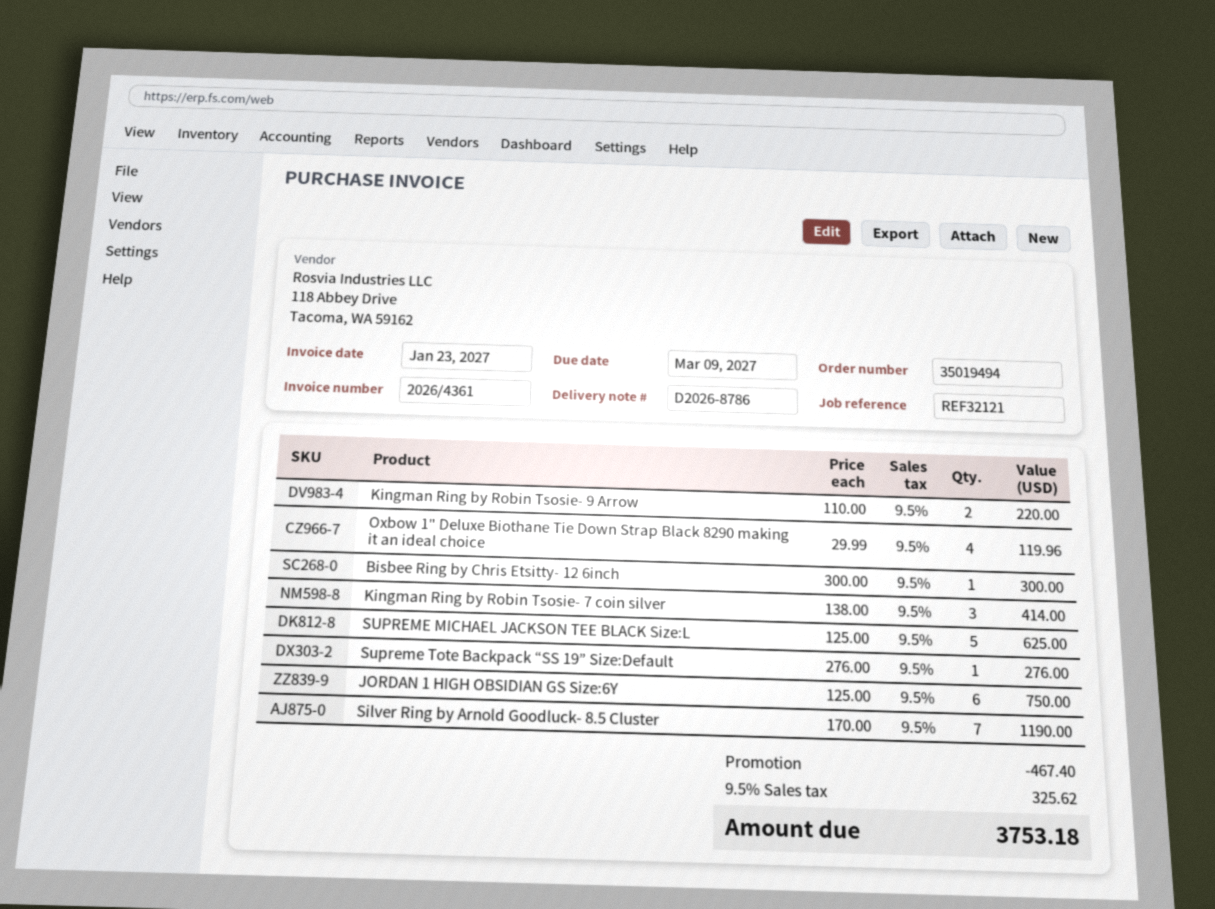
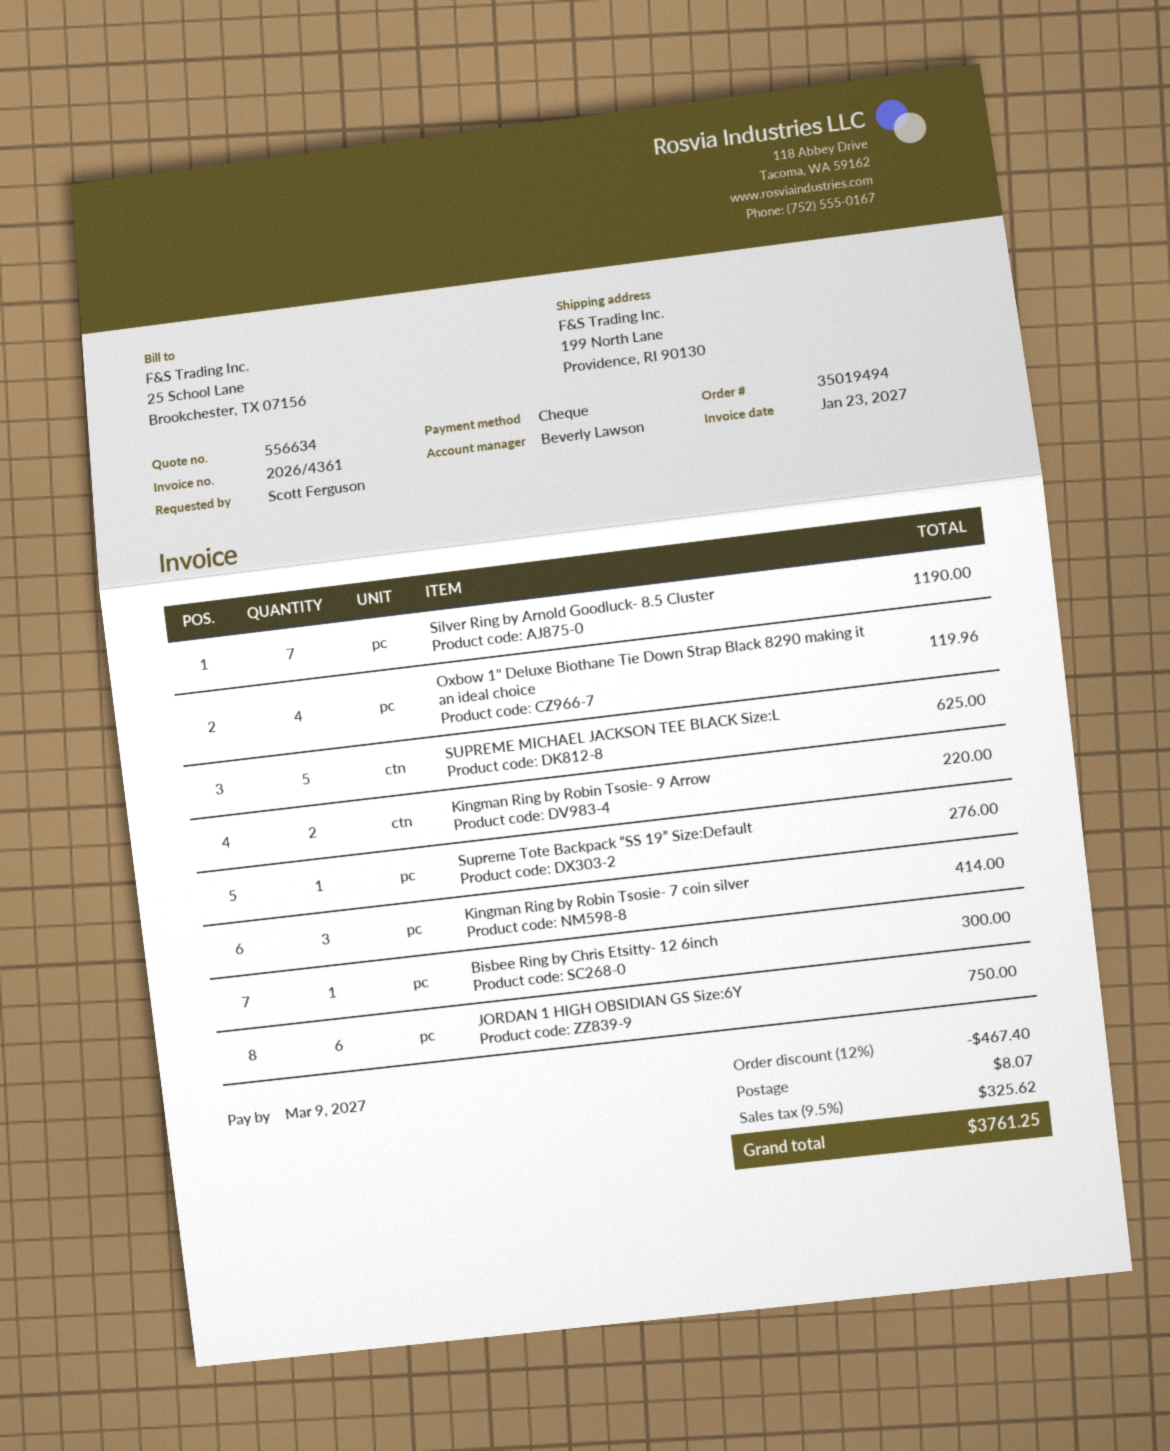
shipping: none -> 8.07
total: 3753.18 -> 3761.25

